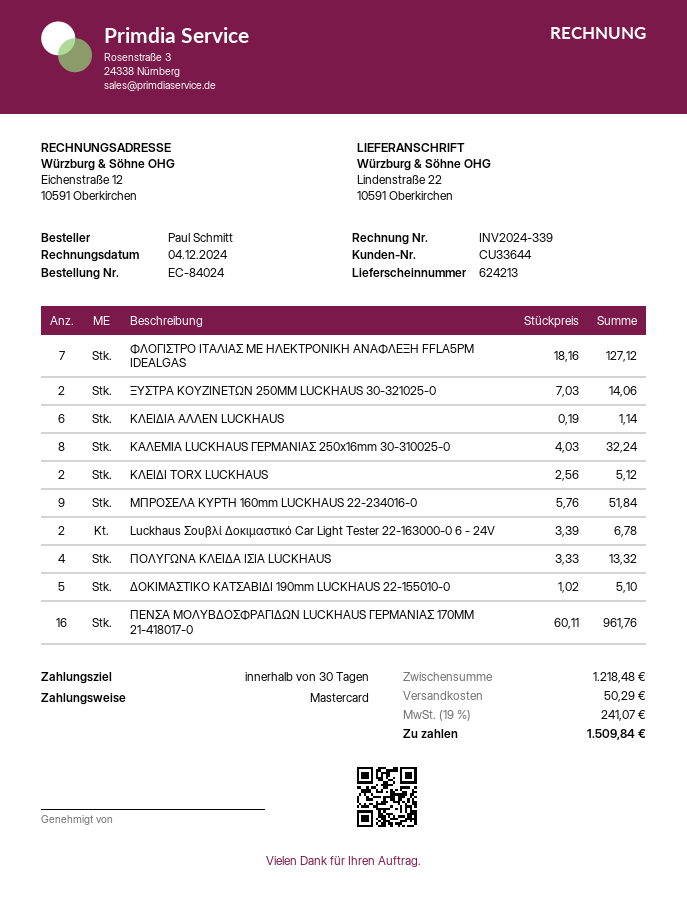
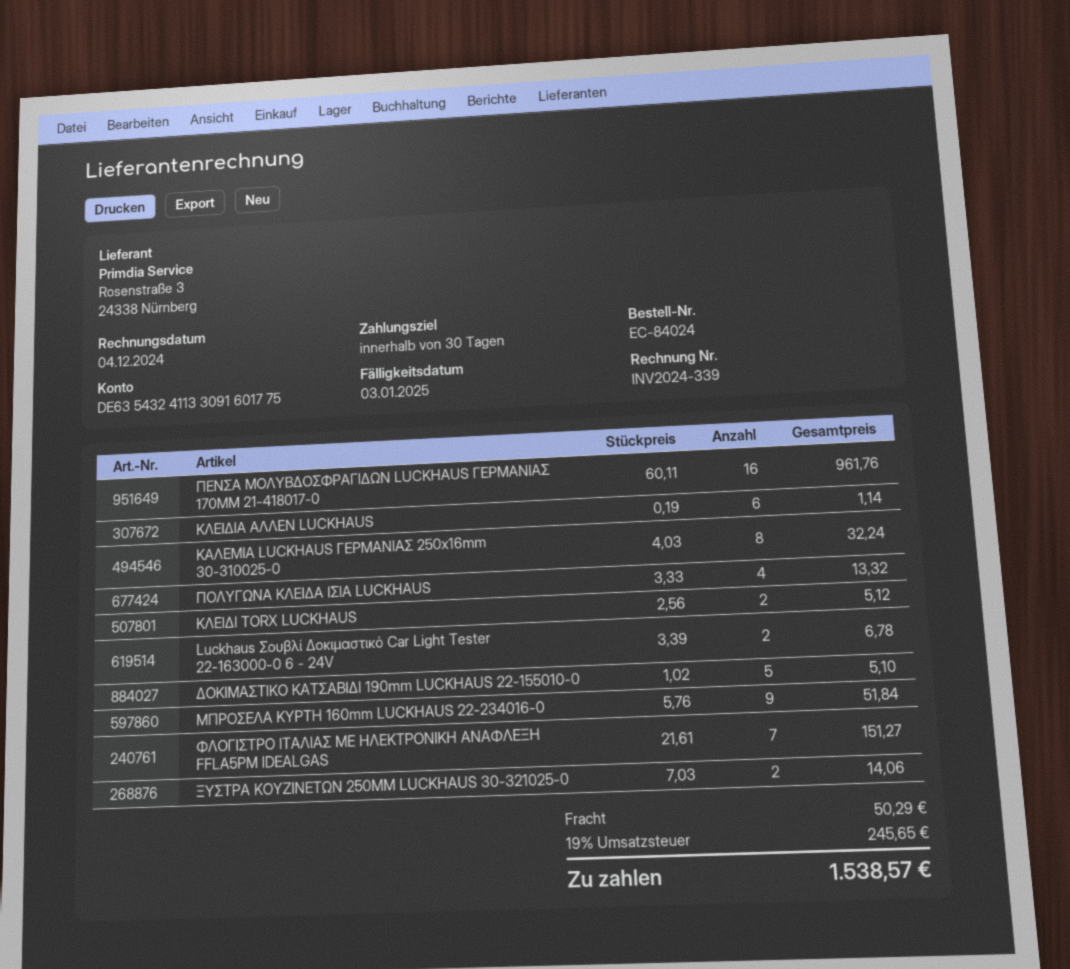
ΦΛΟΓΙΣΤΡΟ ΙΤΑΛΙΑΣ ΜΕ ΗΛΕΚΤΡΟΝΙΚΗ ΑΝΑΦΛΕΞΗ FFLA5PM IDEALGAS: 7 x 18.16 = 127.12 -> 7 x 21.61 = 151.27
tax: 19% = 241.07 -> 19% = 245.65
total: 1509.84 -> 1538.57

